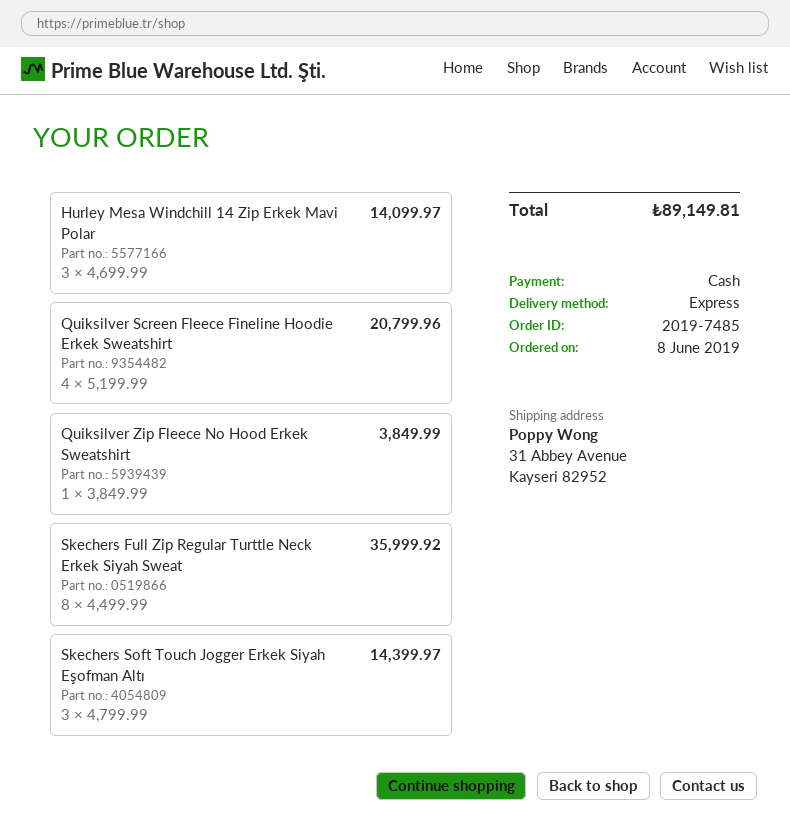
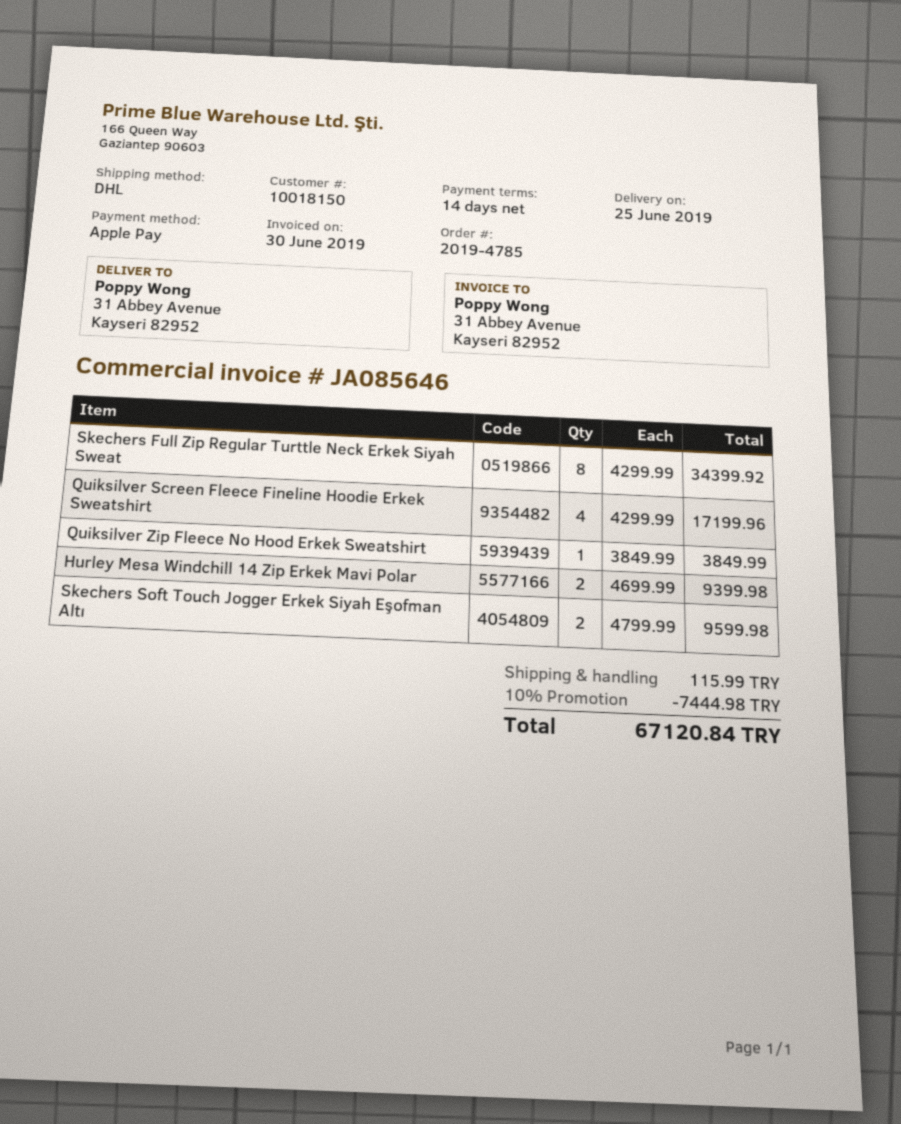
order number: 2019-7485 -> 2019-4785
payment method: cash -> Apple Pay
shipping method: express -> DHL
Hurley Mesa Windchill 14 Zip Erkek Mavi Polar: 3 x 4699.99 = 14099.97 -> 2 x 4699.99 = 9399.98
Quiksilver Screen Fleece Fineline Hoodie Erkek Sweatshirt: 4 x 5199.99 = 20799.96 -> 4 x 4299.99 = 17199.96
Skechers Full Zip Regular Turttle Neck Erkek Siyah Sweat: 8 x 4499.99 = 35999.92 -> 8 x 4299.99 = 34399.92
Skechers Soft Touch Jogger Erkek Siyah Eşofman Altı: 3 x 4799.99 = 14399.97 -> 2 x 4799.99 = 9599.98
discount: none -> 10% = 7444.98
shipping: none -> 115.99
total: 89149.81 -> 67120.84

